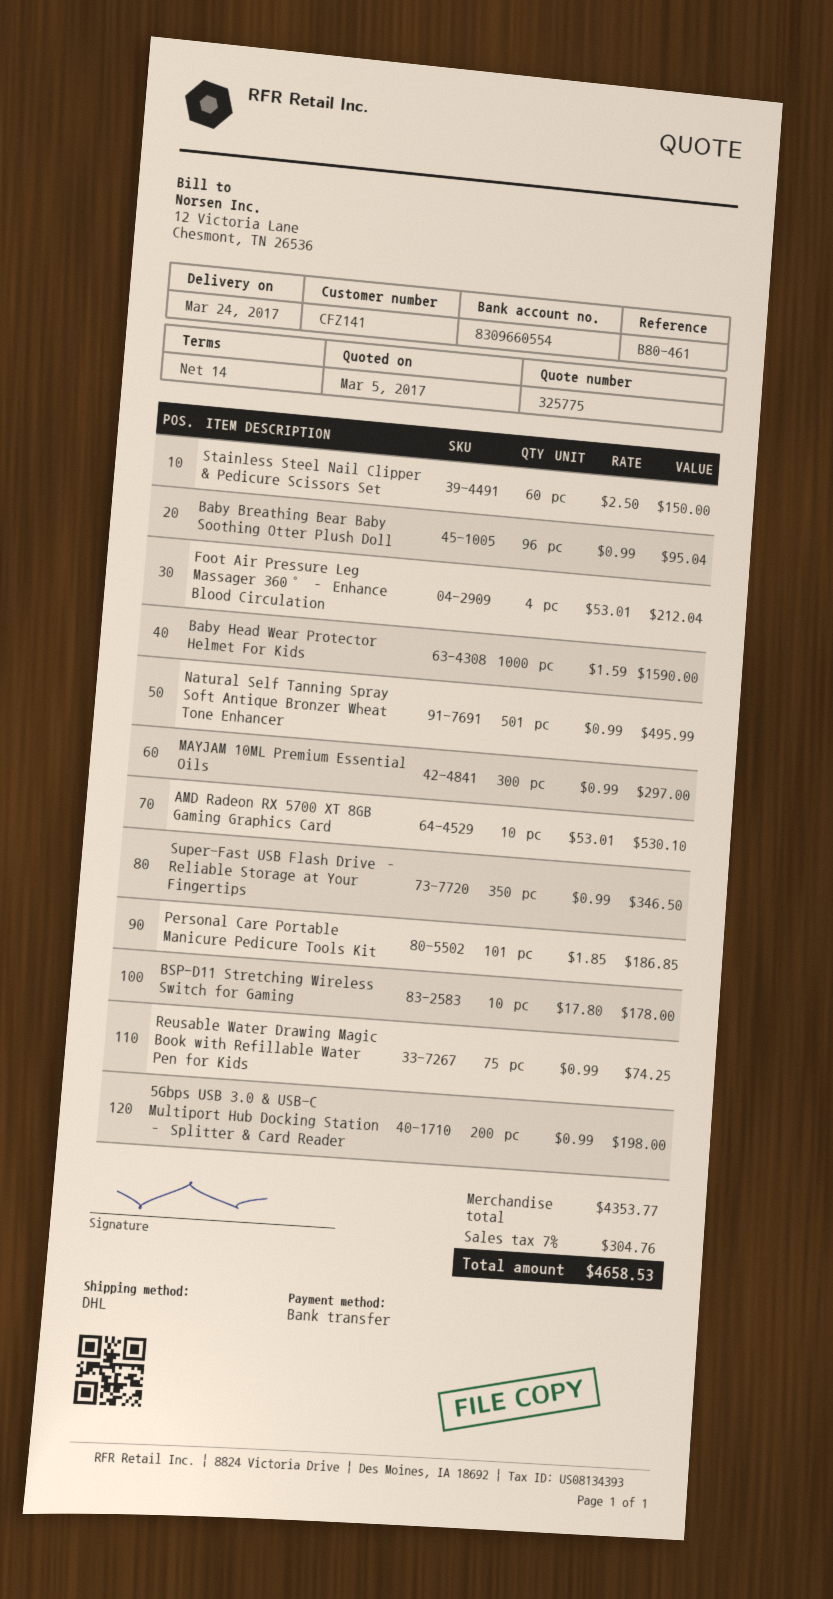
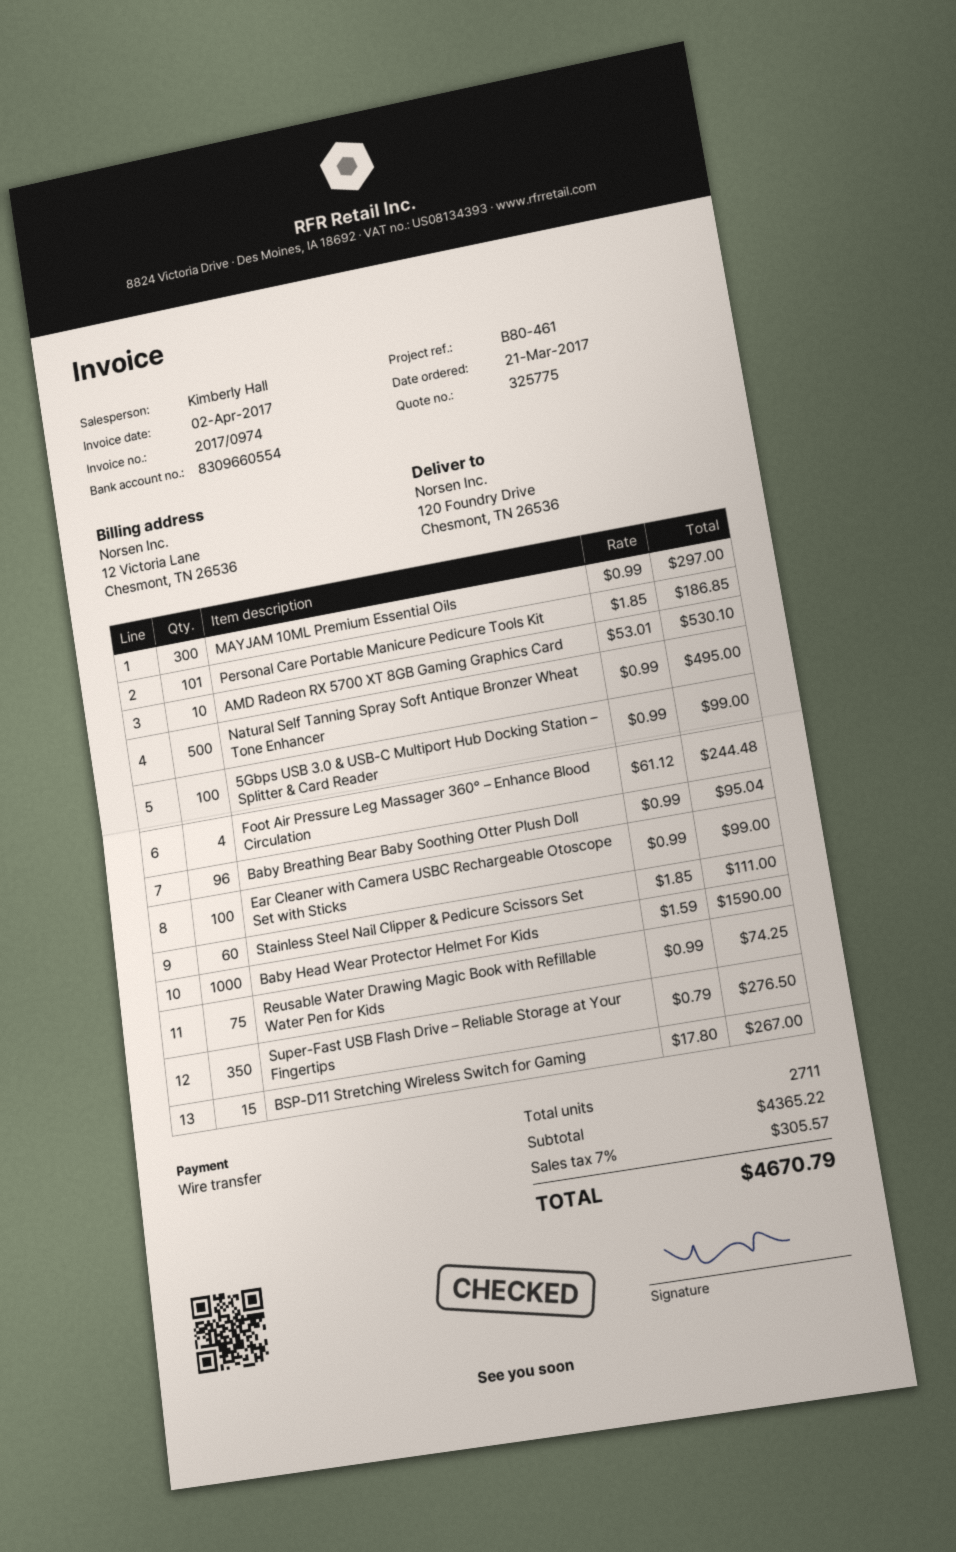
Stainless Steel Nail Clipper & Pedicure Scissors Set: 60 x 2.50 = 150.00 -> 60 x 1.85 = 111.00
Foot Air Pressure Leg Massager 360° – Enhance Blood Circulation: 4 x 53.01 = 212.04 -> 4 x 61.12 = 244.48
Natural Self Tanning Spray Soft Antique Bronzer Wheat Tone Enhancer: 501 x 0.99 = 495.99 -> 500 x 0.99 = 495.00
Super-Fast USB Flash Drive – Reliable Storage at Your Fingertips: 350 x 0.99 = 346.50 -> 350 x 0.79 = 276.50
BSP-D11 Stretching Wireless Switch for Gaming: 10 x 17.80 = 178.00 -> 15 x 17.80 = 267.00
5Gbps USB 3.0 & USB-C Multiport Hub Docking Station – Splitter & Card Reader: 200 x 0.99 = 198.00 -> 100 x 0.99 = 99.00
Ear Cleaner with Camera USBC Rechargeable Otoscope Set with Sticks: none -> 100 x 0.99 = 99.00
subtotal: 4353.77 -> 4365.22
tax: 7% = 304.76 -> 7% = 305.57
total: 4658.53 -> 4670.79

